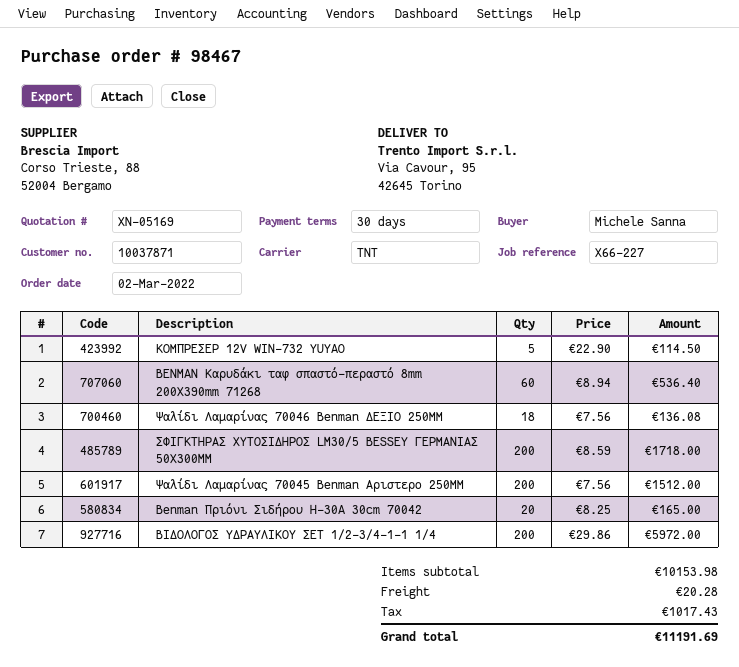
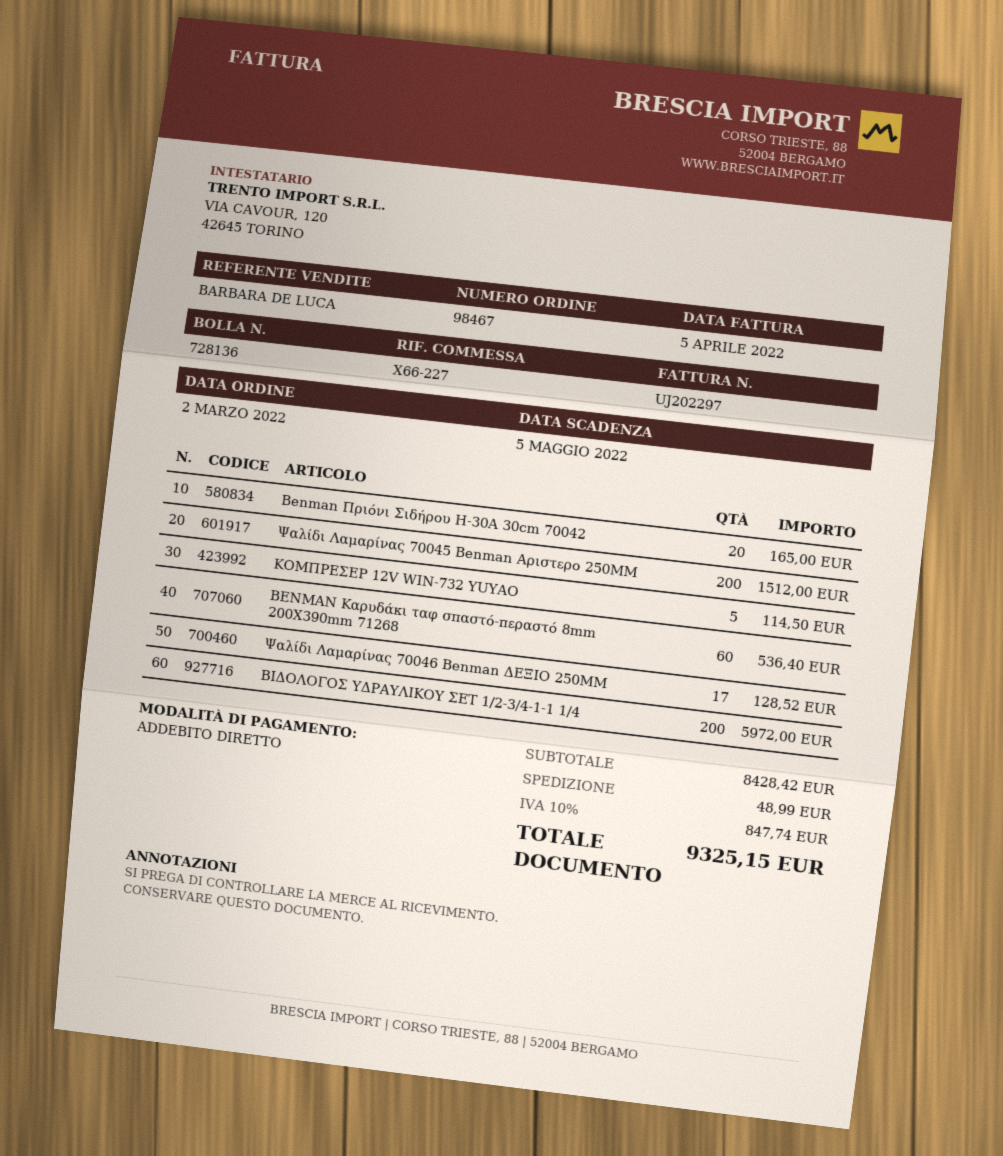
Ψαλίδι Λαμαρίνας 70046 Benman ΔΕΞΙΟ 250ΜΜ: 18 for 136.08 -> 17 for 128.52
ΣΦΙΓΚΤΗΡΑΣ ΧΥΤΟΣΙΔΗΡΟΣ LM30/5 BESSEY ΓΕΡΜΑΝΙΑΣ 50X300MM: 200 for 1718.00 -> none
subtotal: 10153.98 -> 8428.42
shipping: 20.28 -> 48.99
tax: 1017.43 -> 847.74
total: 11191.69 -> 9325.15

